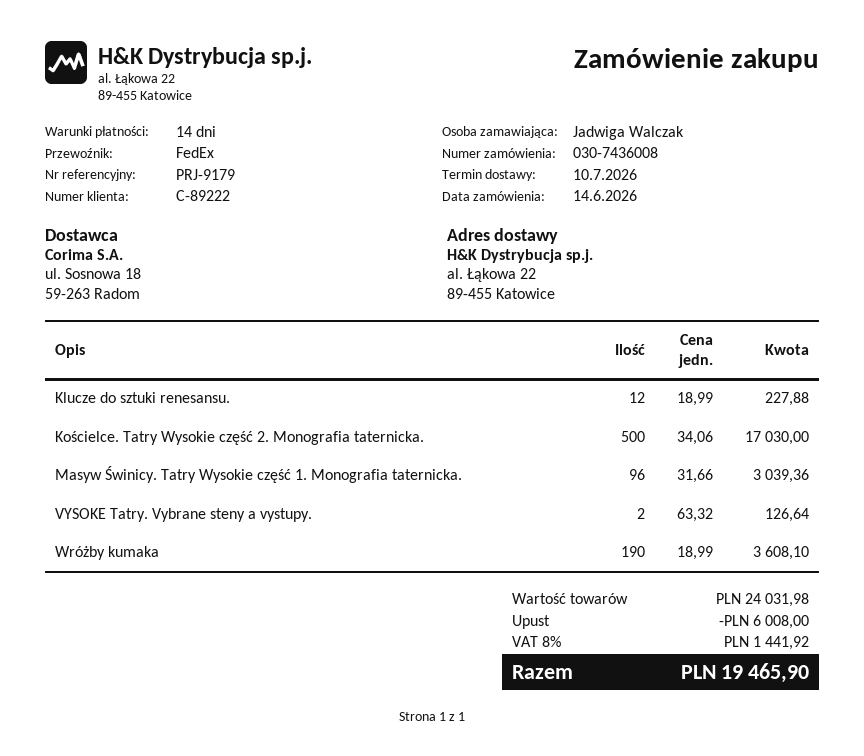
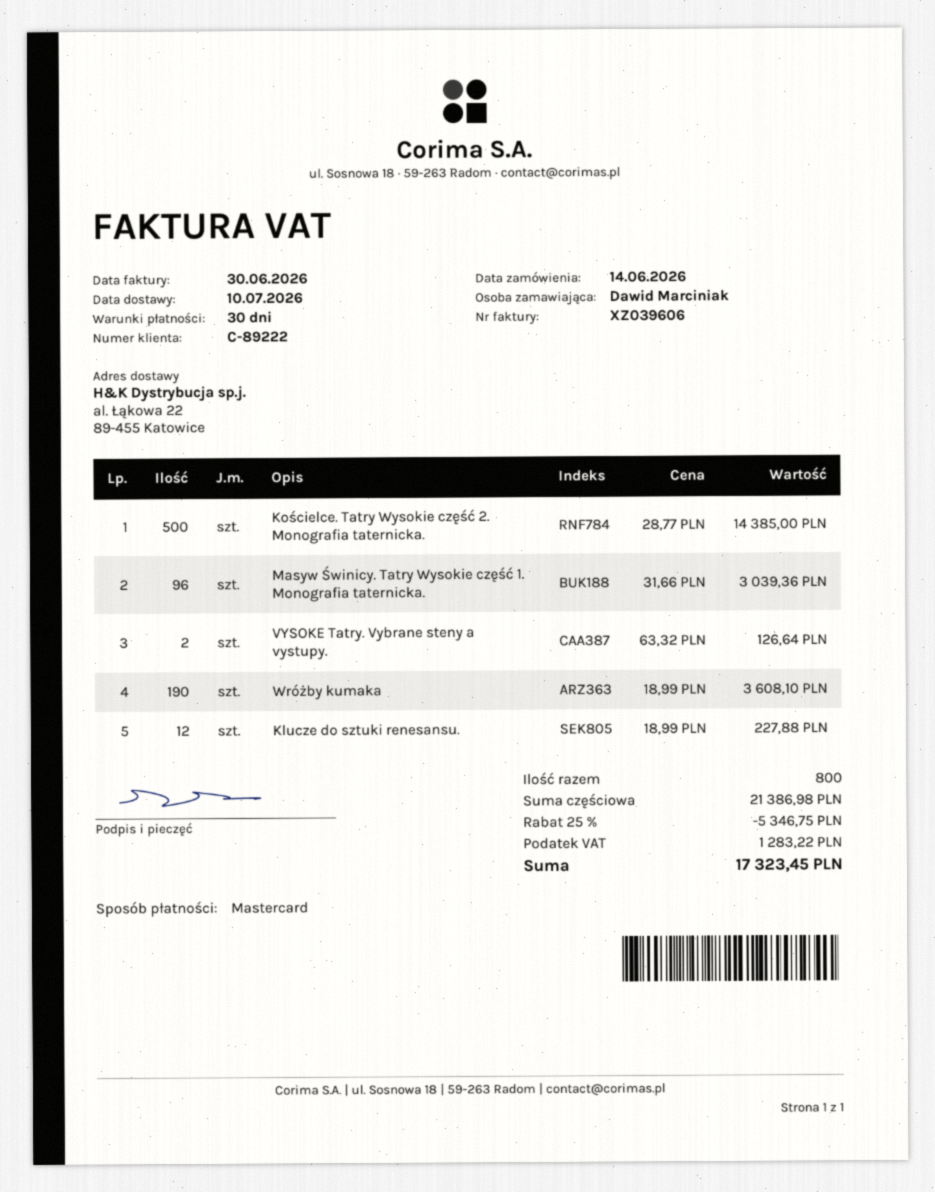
payment terms: 14 days -> 30 days
ordered by: Jadwiga Walczak -> Dawid Marciniak
Kościelce. Tatry Wysokie część 2. Monografia taternicka.: 500 x 34.06 = 17030.00 -> 500 x 28.77 = 14385.00
subtotal: 24031.98 -> 21386.98
discount: 6008.00 -> 5346.75
tax: 1441.92 -> 1283.22
total: 19465.90 -> 17323.45

